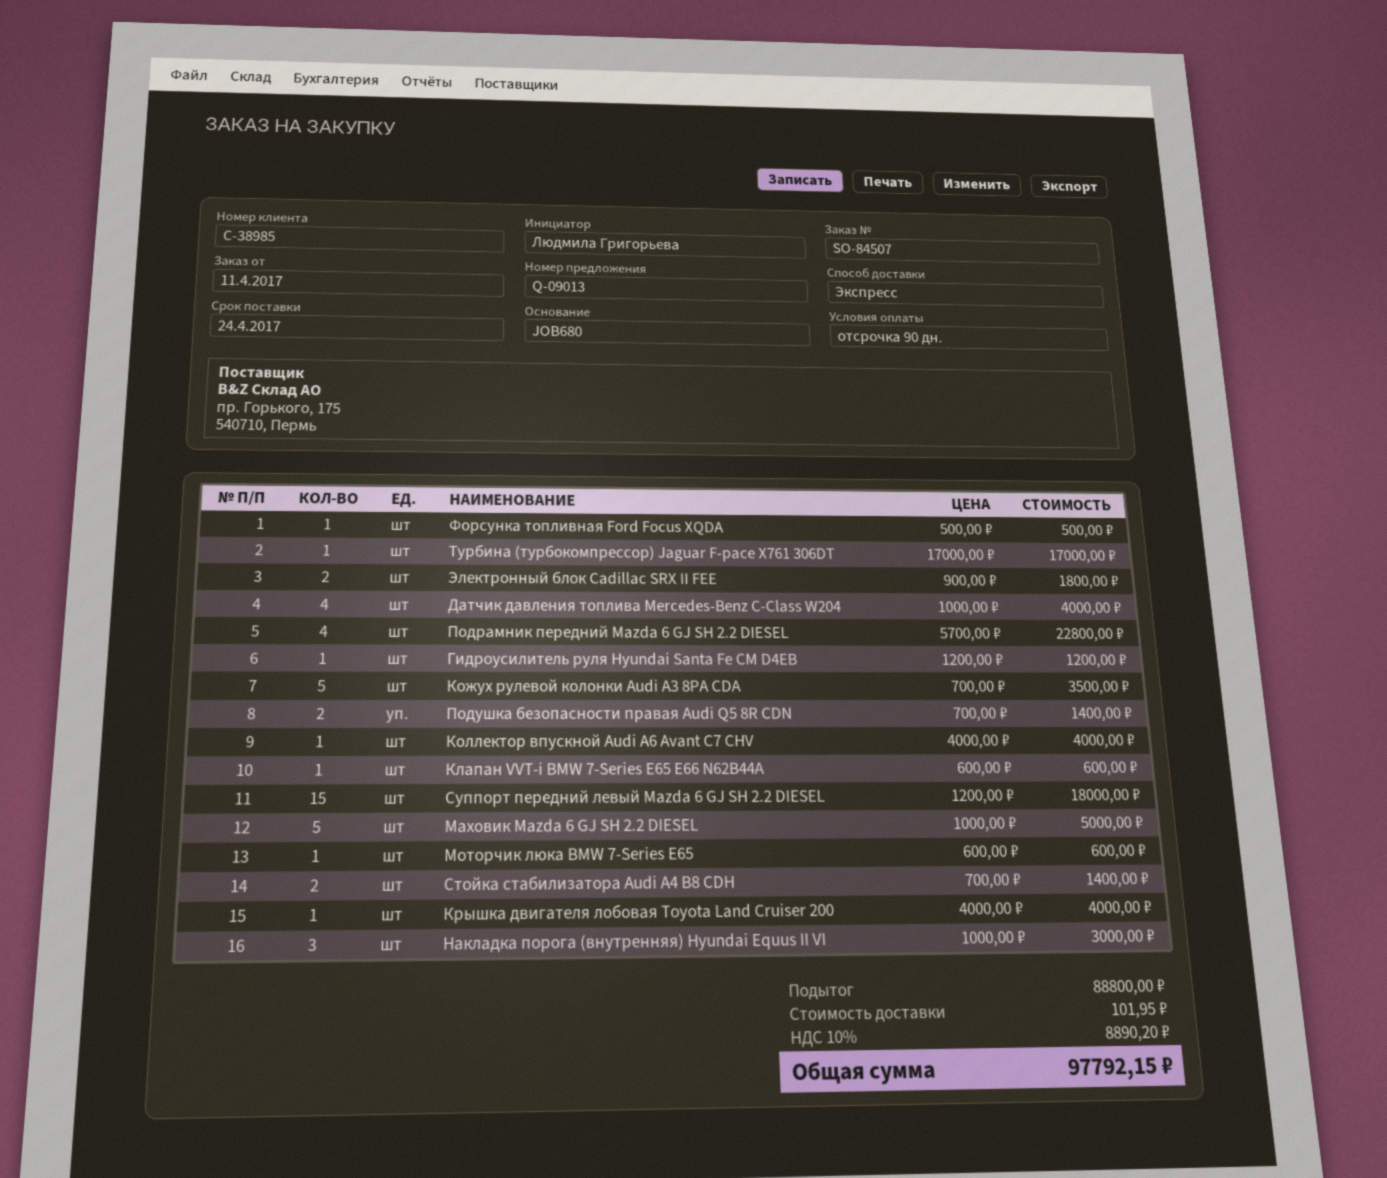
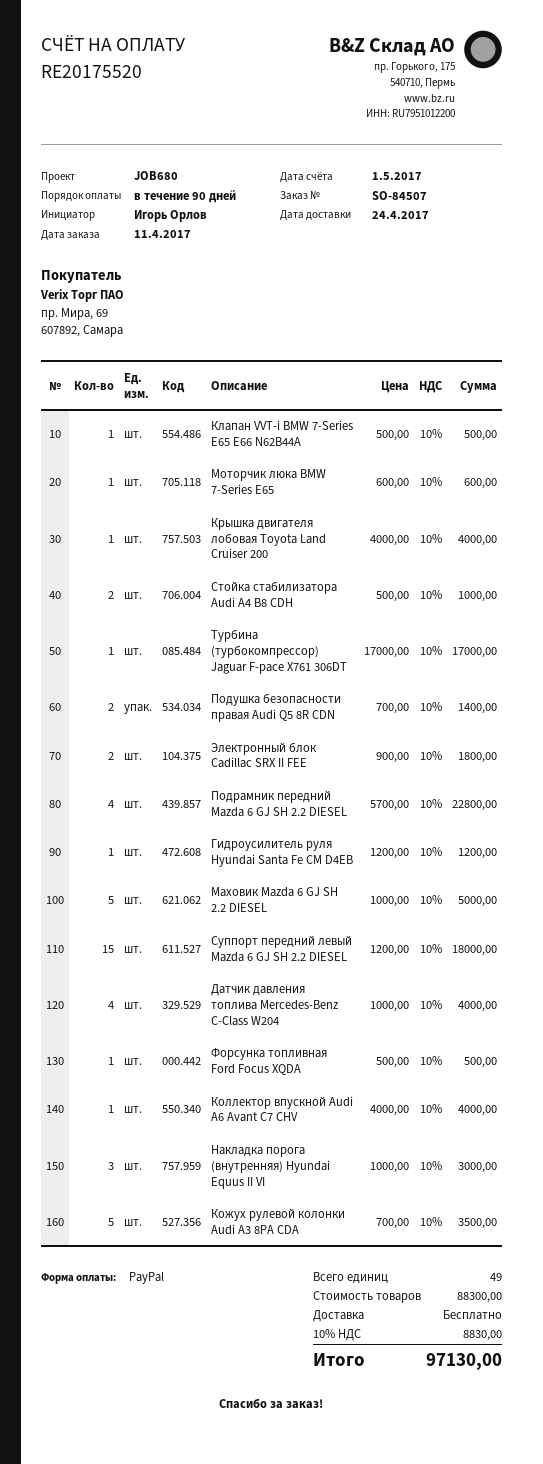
ordered by: Людмила Григорьева -> Игорь Орлов
Клапан VVT-i BMW 7-Series E65 E66 N62B44A: 1 x 600.00 = 600.00 -> 1 x 500.00 = 500.00
Стойка стабилизатора Audi A4 B8 CDH: 2 x 700.00 = 1400.00 -> 2 x 500.00 = 1000.00
subtotal: 88800.00 -> 88300.00
shipping: 101.95 -> 0.00
tax: 10% = 8890.20 -> 10% = 8830.00
total: 97792.15 -> 97130.00

